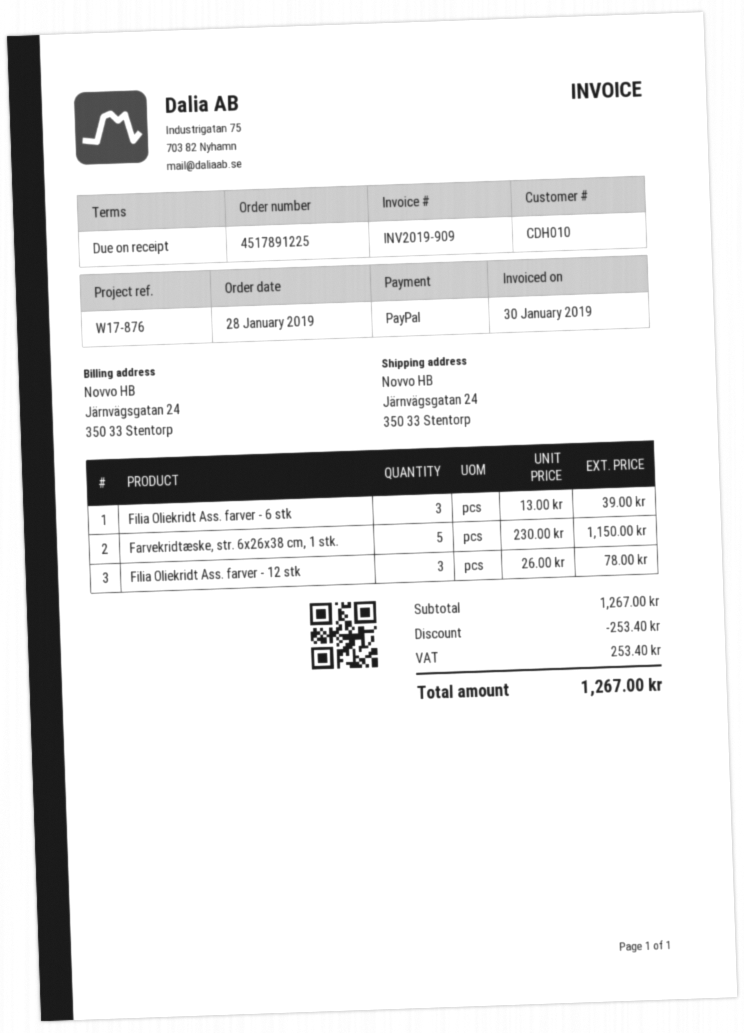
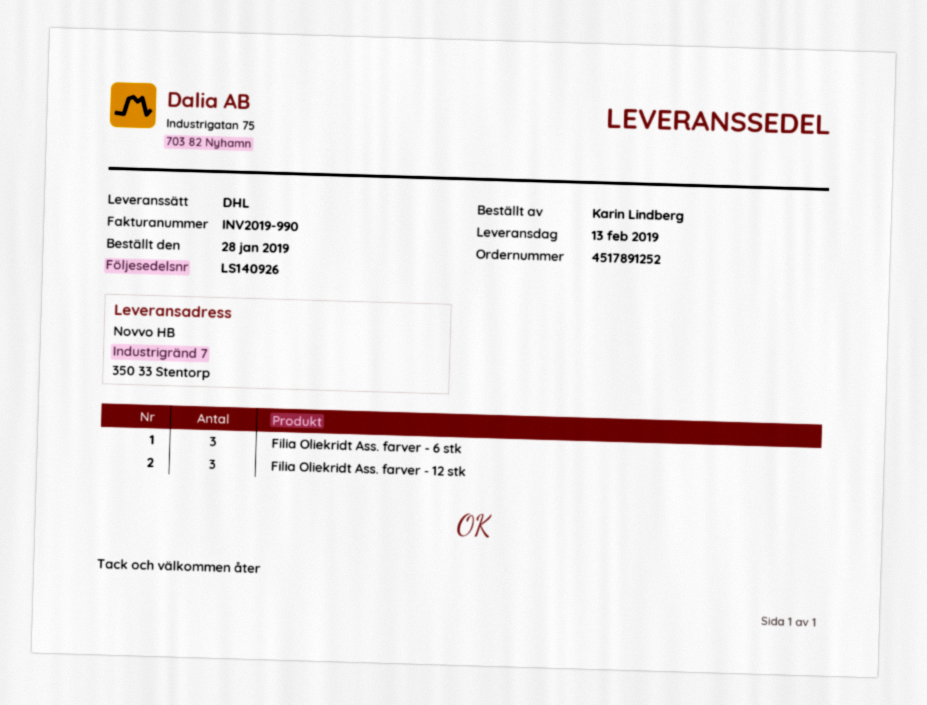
order number: 4517891225 -> 4517891252
invoice number: INV2019-909 -> INV2019-990
ship to: Järnvägsgatan 24, 350 33 Stentorp -> Industrigränd 7, 350 33 Stentorp
Farvekridtæske, str. 6x26x38 cm, 1 stk.: 5 -> none

